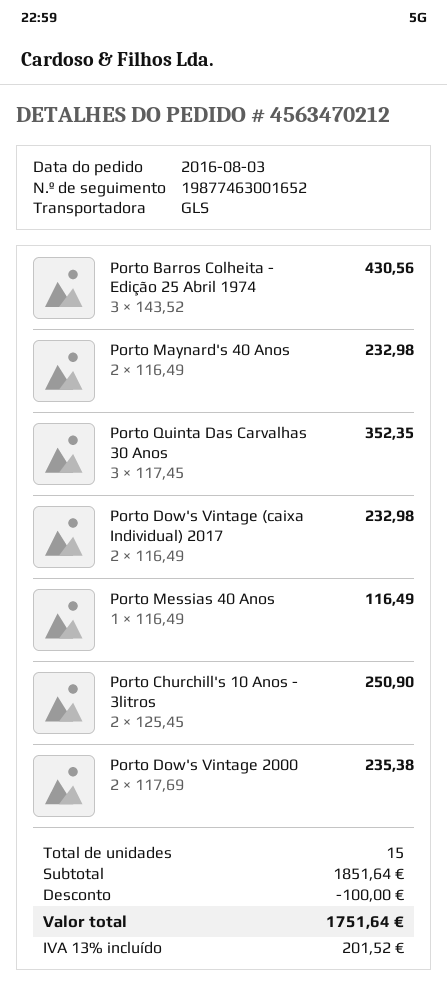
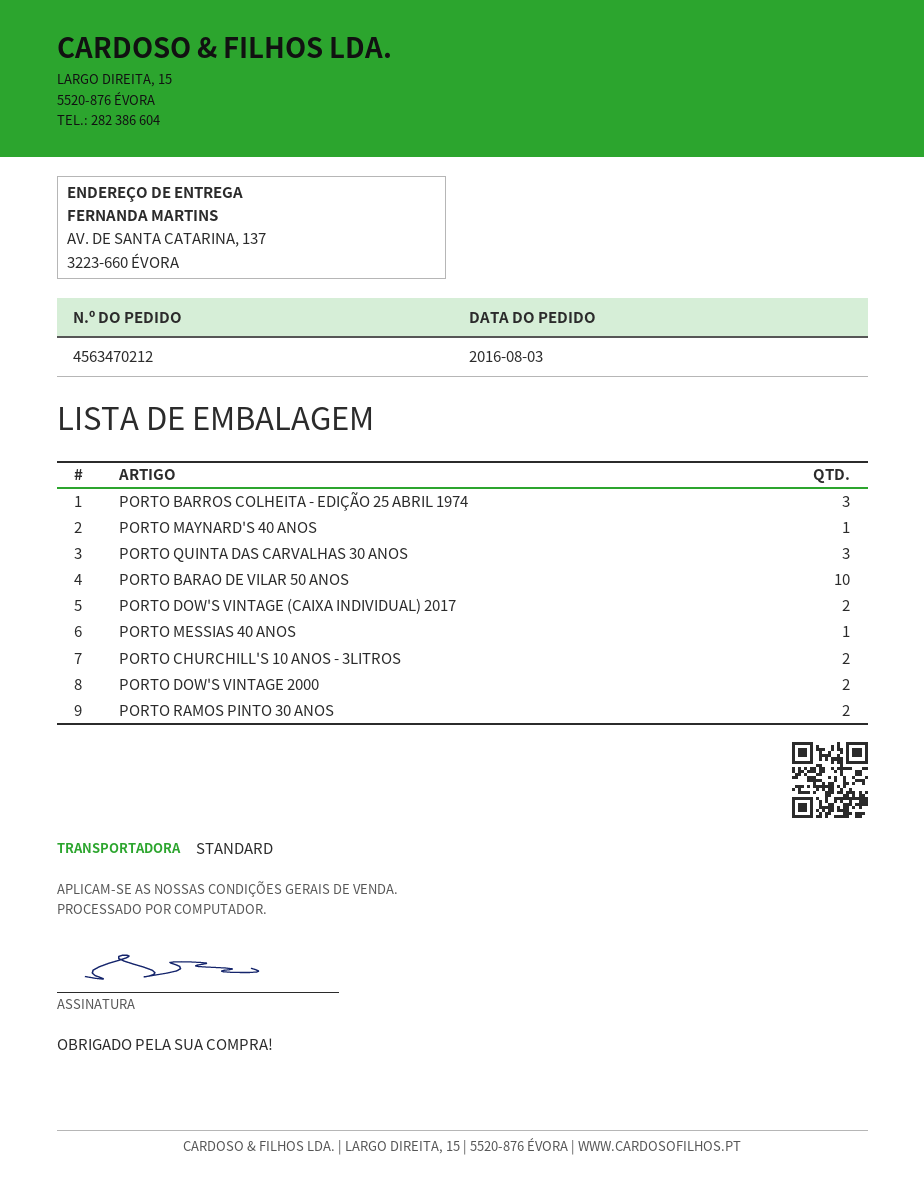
shipping method: GLS -> standard
Porto Maynard's 40 Anos: 2 -> 1
PORTO BARAO DE VILAR 50 ANOS: none -> 10
PORTO RAMOS PINTO 30 ANOS: none -> 2

